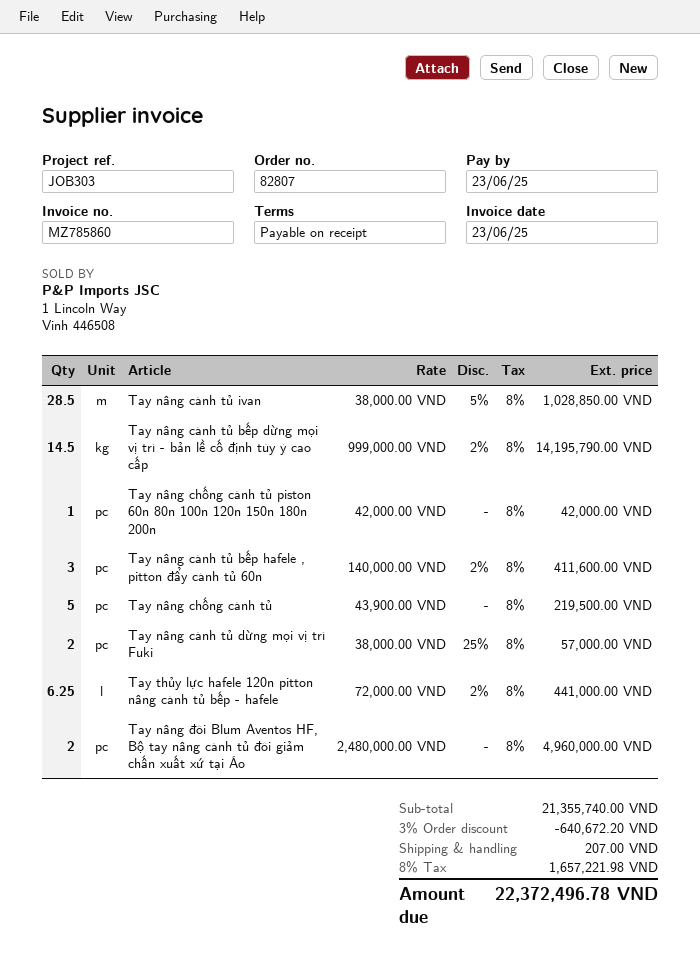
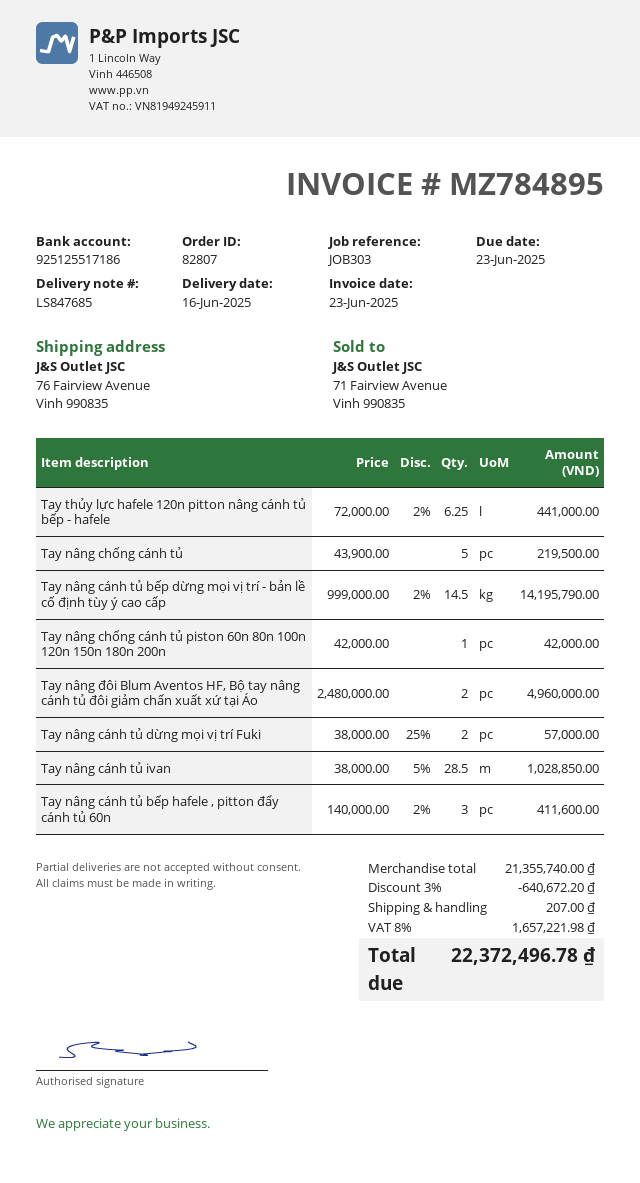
invoice number: MZ785860 -> MZ784895

